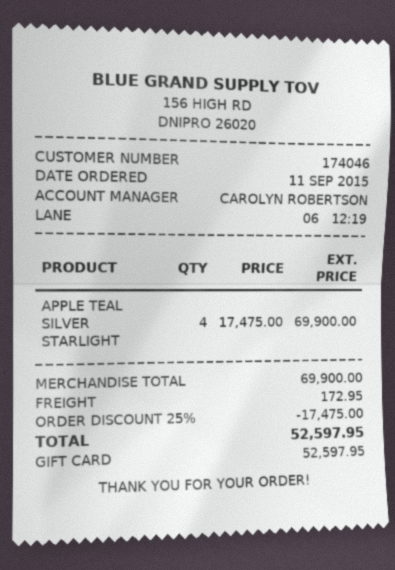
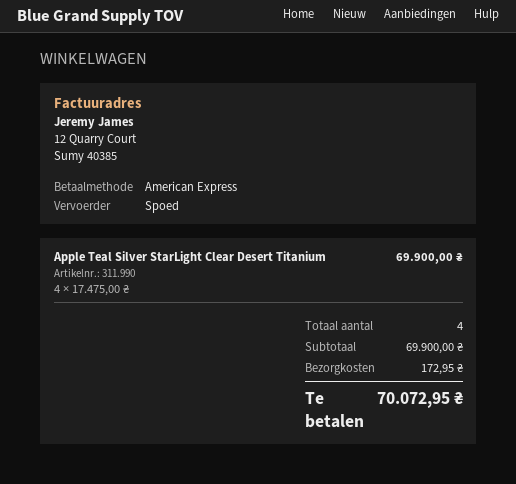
payment method: gift card -> American Express
discount: 25% = 17475.00 -> none
total: 52597.95 -> 70072.95

